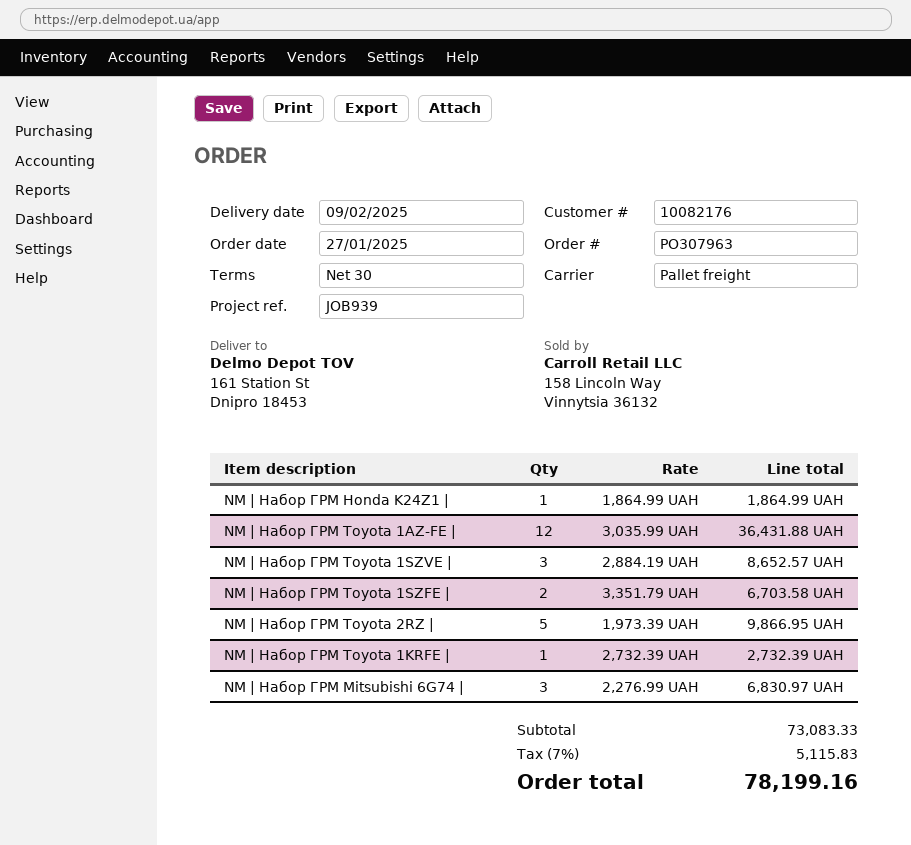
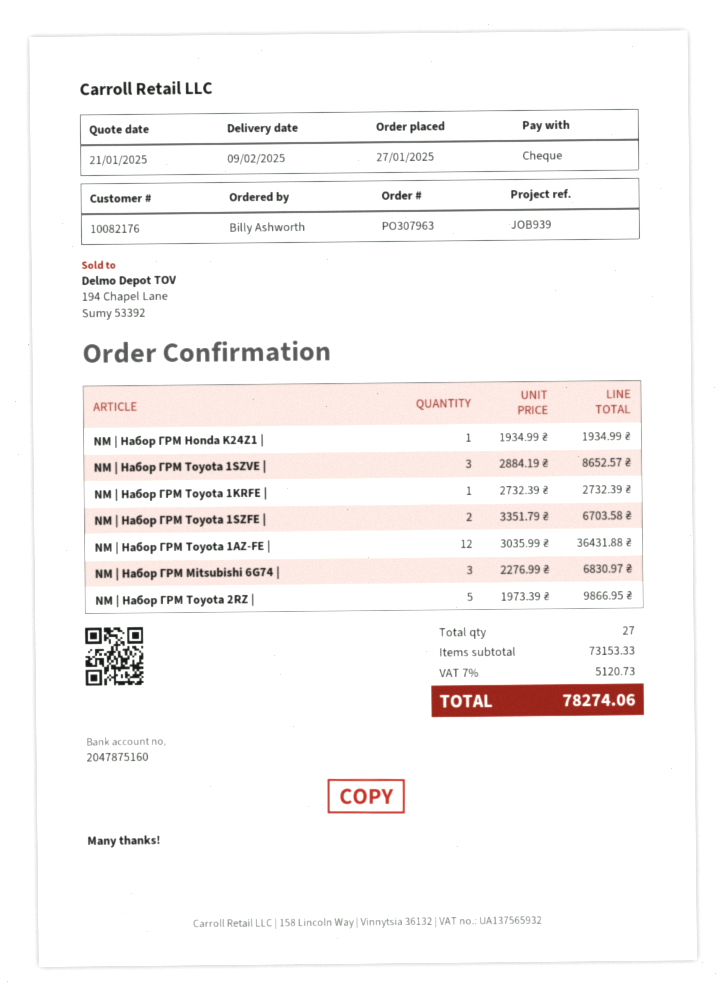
NM | Набор ГРМ Honda K24Z1 |: 1 x 1864.99 = 1864.99 -> 1 x 1934.99 = 1934.99
subtotal: 73083.33 -> 73153.33
tax: 7% = 5115.83 -> 7% = 5120.73
total: 78199.16 -> 78274.06

